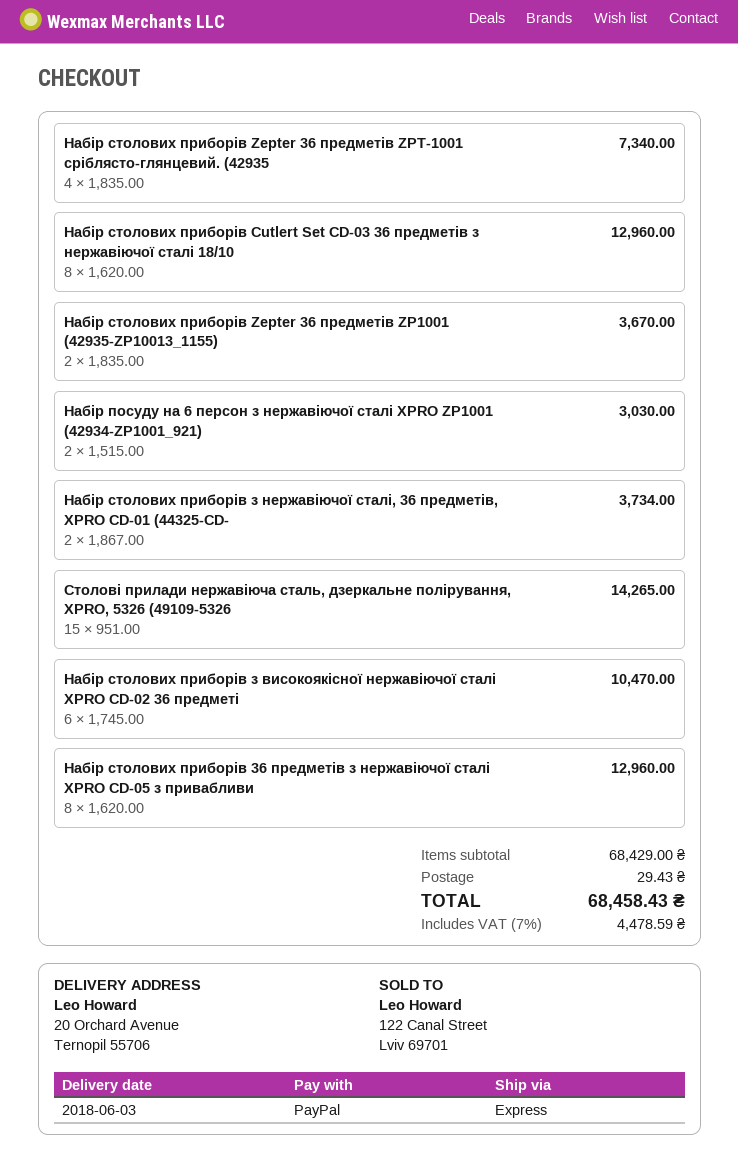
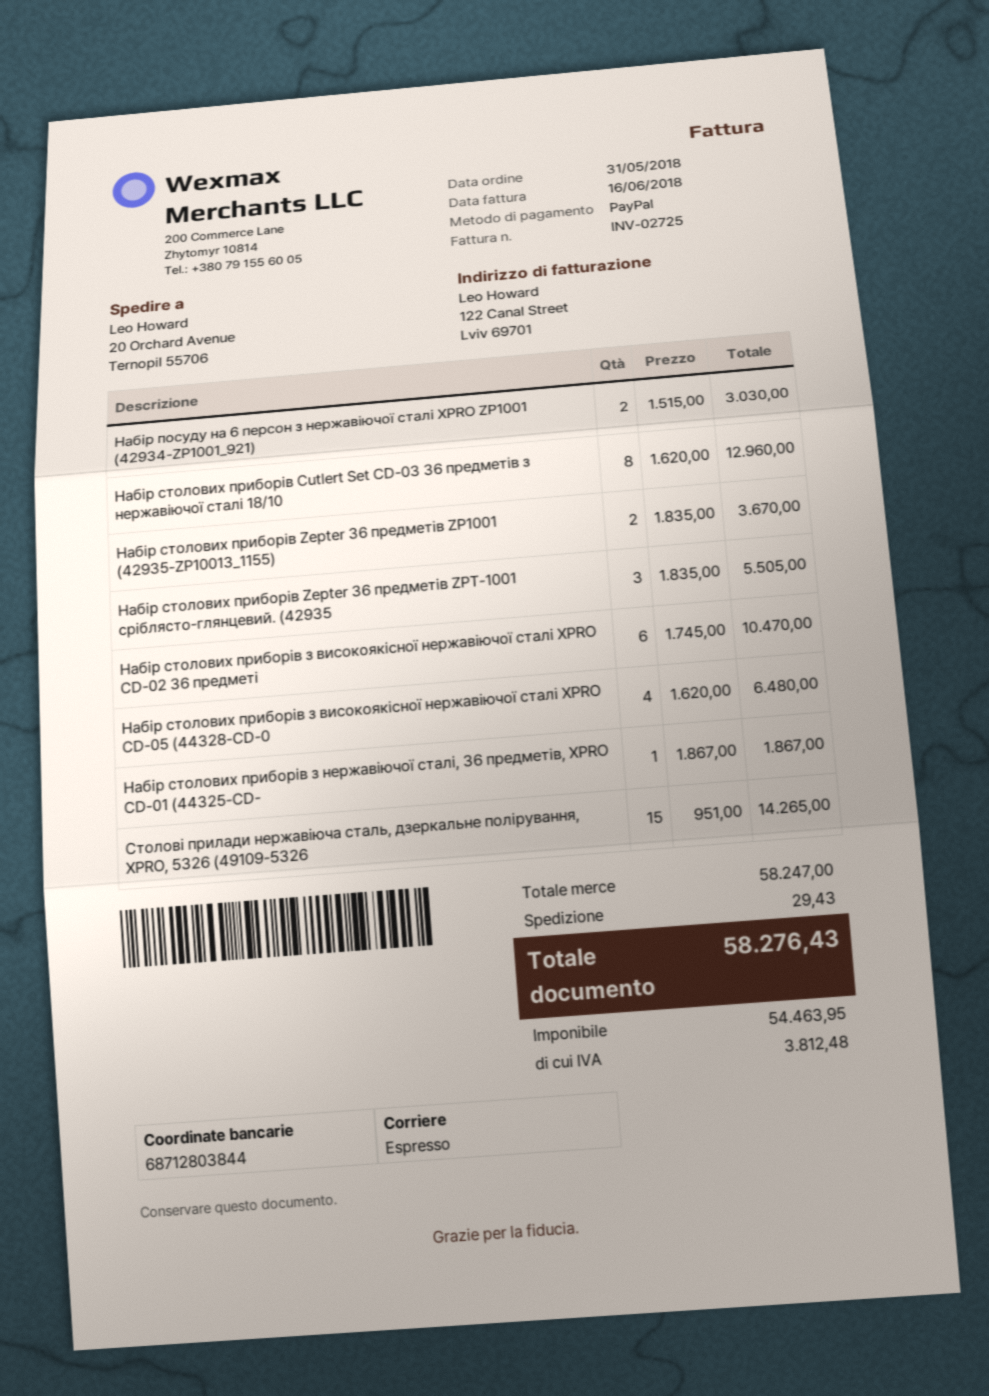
Набір столових приборів Zepter 36 предметів ZPT-1001 сріблясто-глянцевий. (42935: 4 x 1835.00 = 7340.00 -> 3 x 1835.00 = 5505.00
Набір столових приборів з нержавіючої сталі, 36 предметів, XPRO CD-01 (44325-CD-: 2 x 1867.00 = 3734.00 -> 1 x 1867.00 = 1867.00
Набір столових приборів 36 предметів з нержавіючої сталі XPRO CD-05 з привабливи: 8 x 1620.00 = 12960.00 -> none
Набір столових приборів з високоякісної нержавіючої сталі XPRO CD-05 (44328-CD-0: none -> 4 x 1620.00 = 6480.00
subtotal: 68429.00 -> 58247.00
tax: 4478.59 -> 3812.48
total: 68458.43 -> 58276.43

